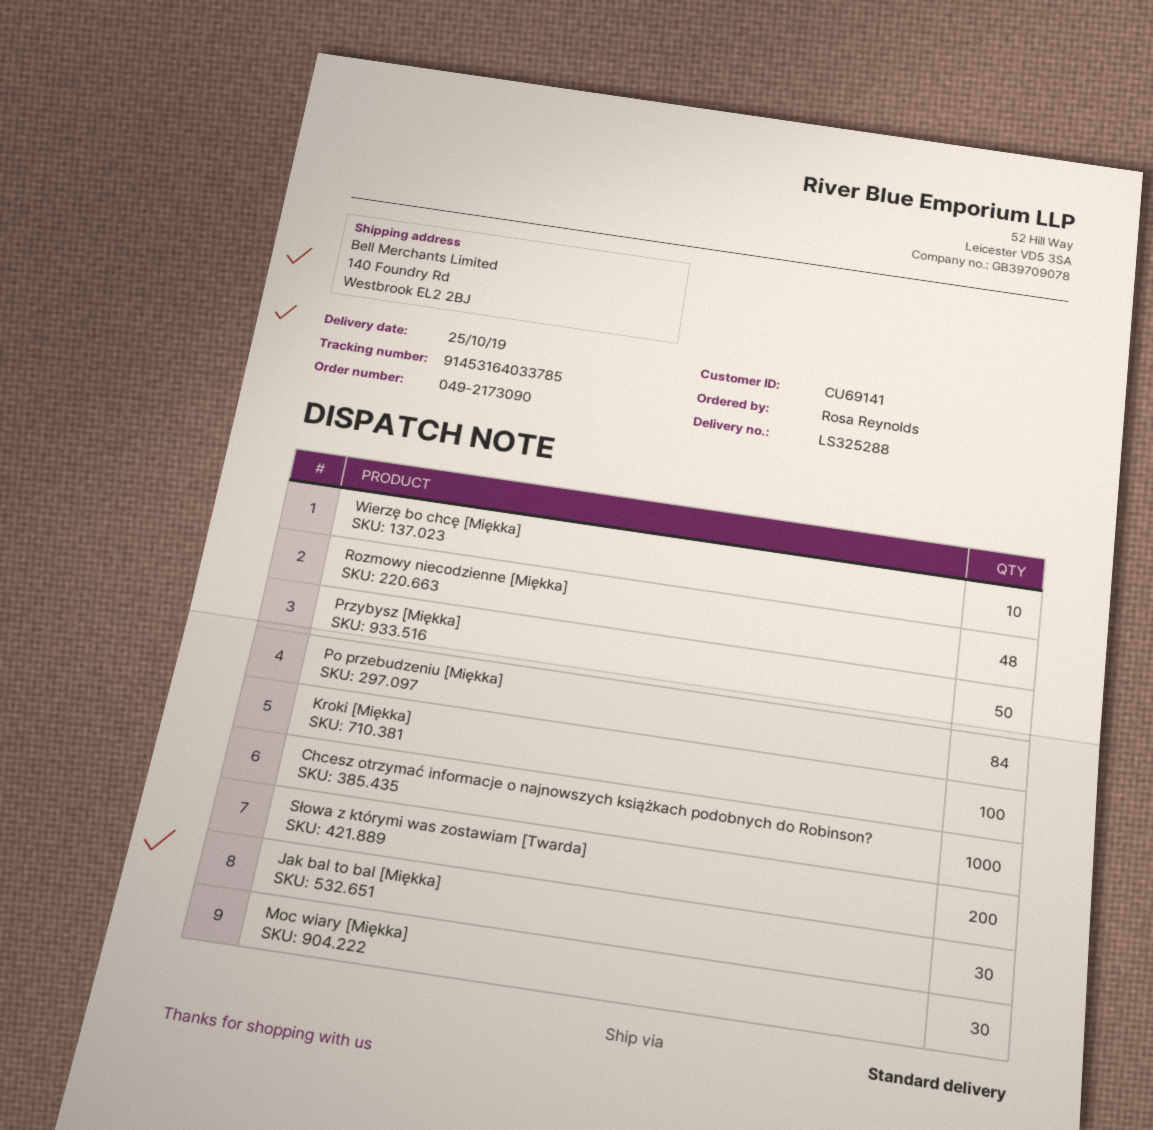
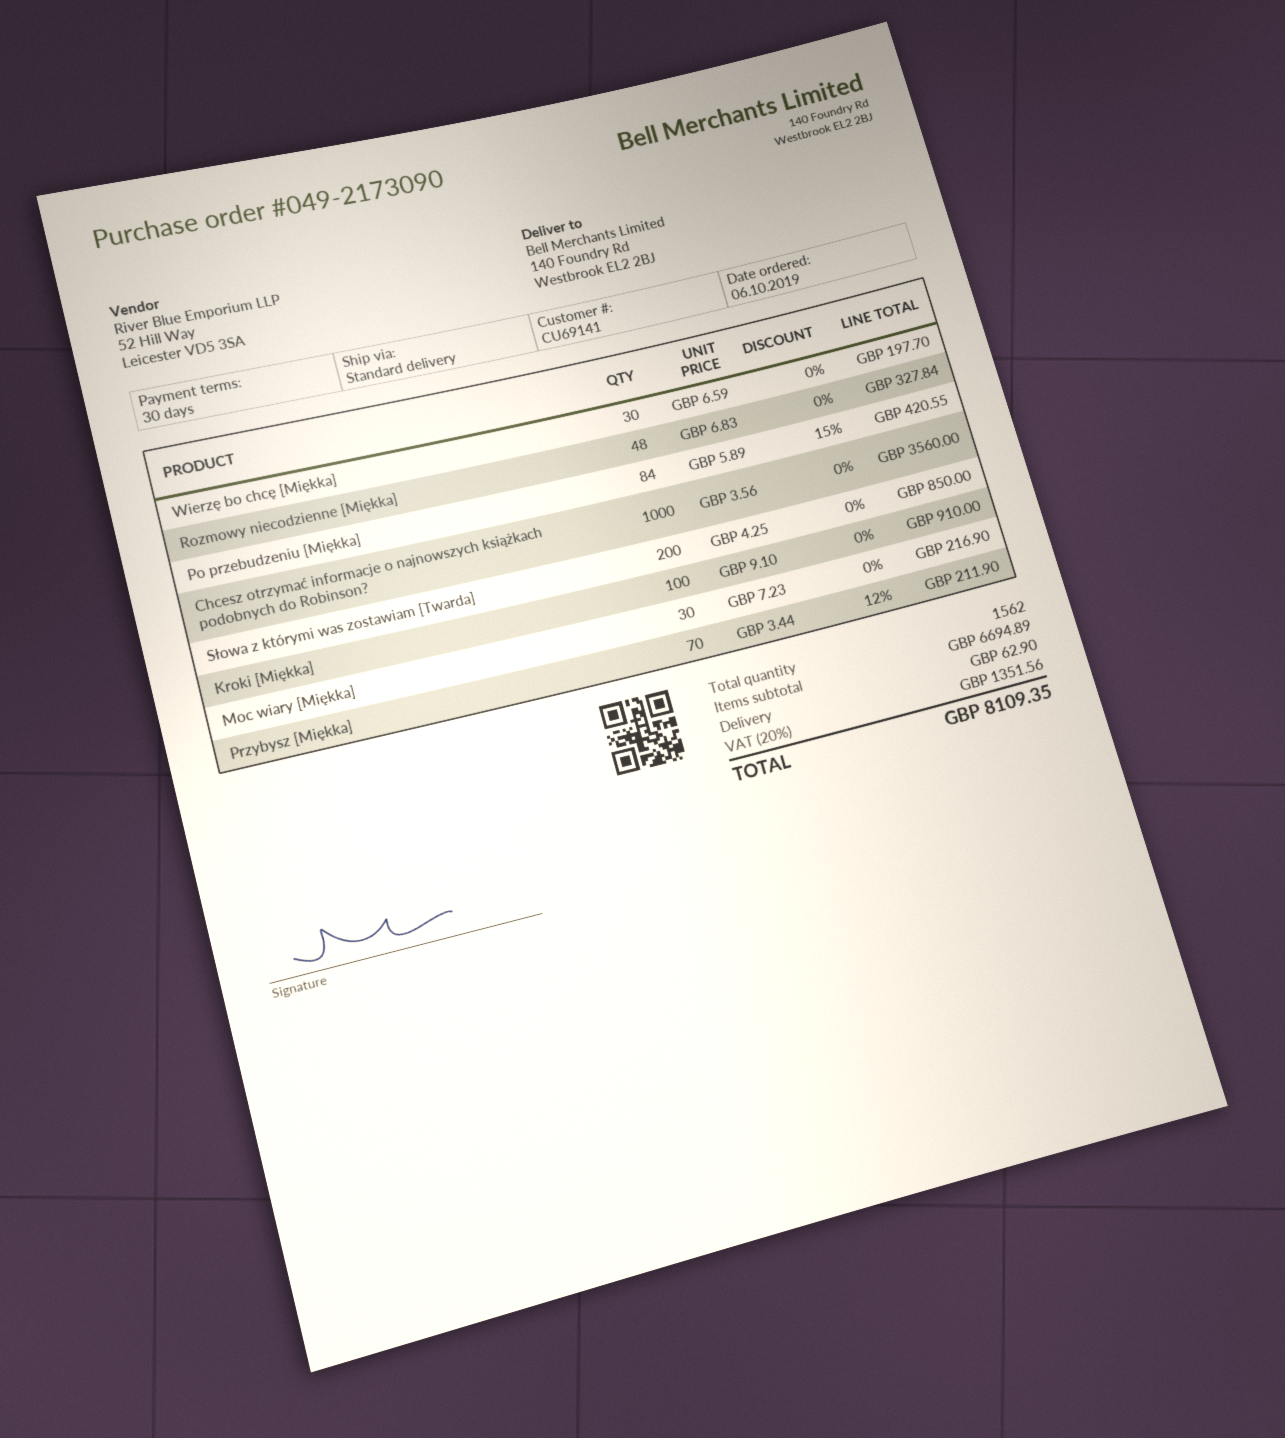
Wierzę bo chcę [Miękka]: 10 -> 30
Przybysz [Miękka]: 50 -> 70
Jak bal to bal [Miękka]: 30 -> none

